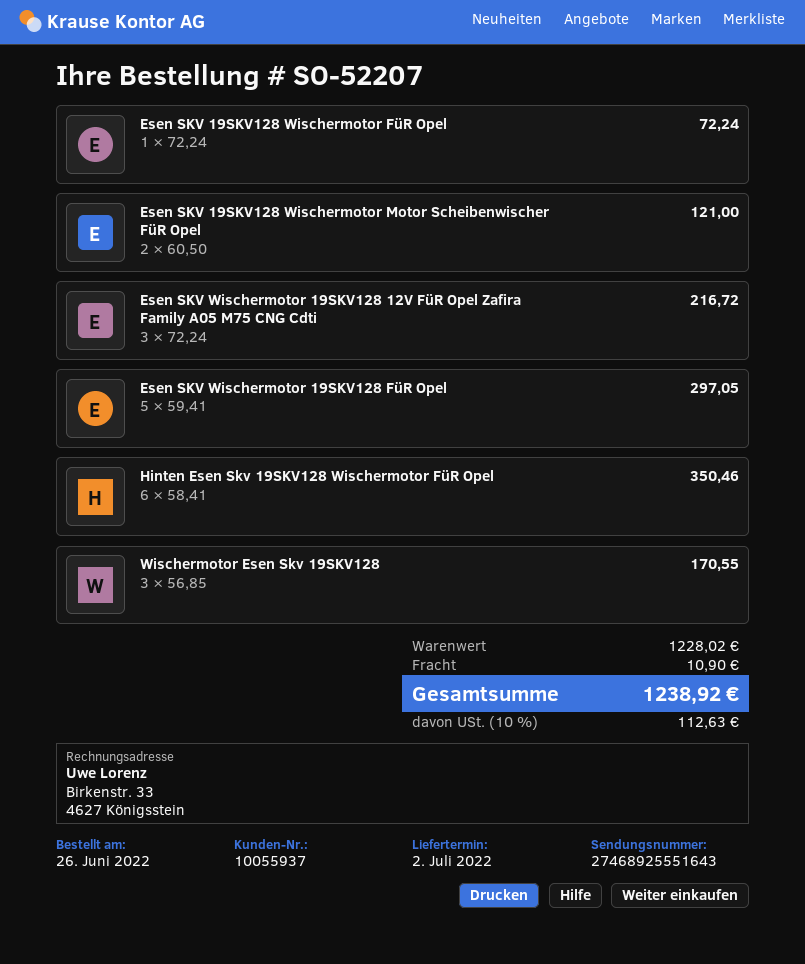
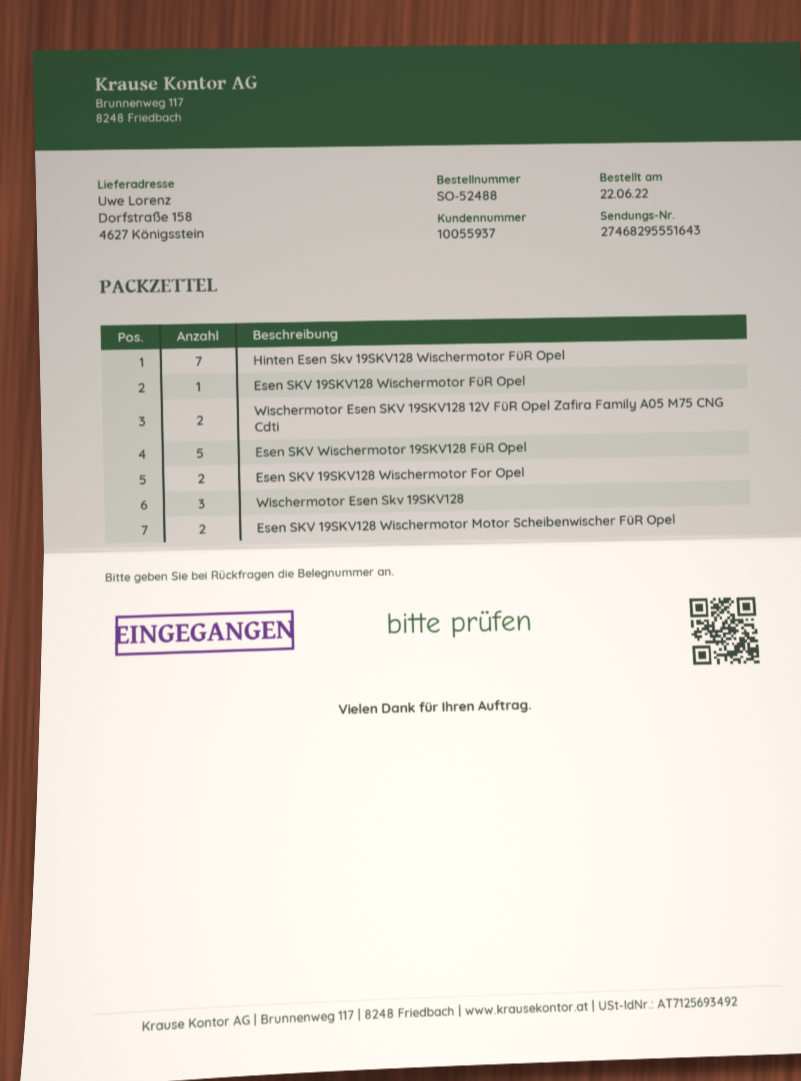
order number: SO-52207 -> SO-52488
order date: 2022-06-26 -> 2022-06-22
tracking number: 27468925551643 -> 27468295551643
Esen SKV Wischermotor 19SKV128 12V FüR Opel Zafira Family A05 M75 CNG Cdti: 3 -> none
Hinten Esen Skv 19SKV128 Wischermotor FüR Opel: 6 -> 7
Wischermotor Esen SKV 19SKV128 12V FüR Opel Zafira Family A05 M75 CNG Cdti: none -> 2
Esen SKV 19SKV128 Wischermotor For Opel: none -> 2

